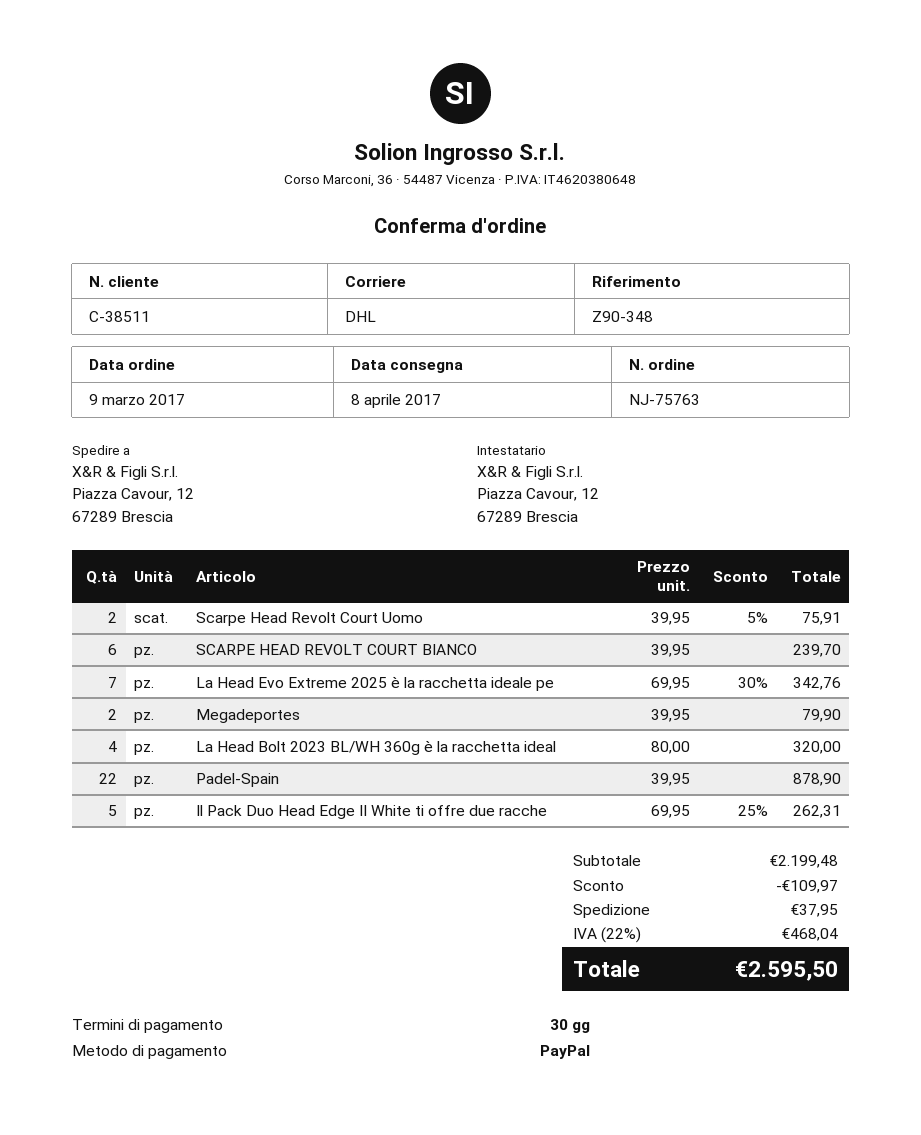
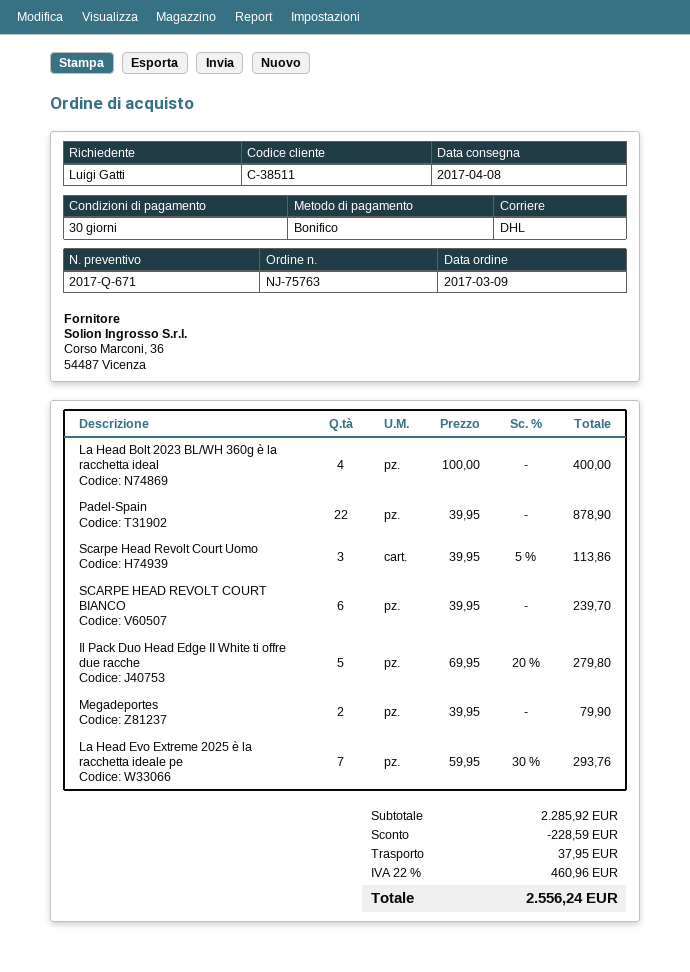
payment method: PayPal -> bank transfer
Scarpe Head Revolt Court Uomo: 2 x 39.95 - 5% = 75.91 -> 3 x 39.95 - 5% = 113.86
La Head Evo Extreme 2025 è la racchetta ideale pe: 7 x 69.95 - 30% = 342.76 -> 7 x 59.95 - 30% = 293.76
La Head Bolt 2023 BL/WH 360g è la racchetta ideal: 4 x 80.00 = 320.00 -> 4 x 100.00 = 400.00
Il Pack Duo Head Edge II White ti offre due racche: 5 x 69.95 - 25% = 262.31 -> 5 x 69.95 - 20% = 279.80
subtotal: 2199.48 -> 2285.92
discount: 109.97 -> 228.59
tax: 22% = 468.04 -> 22% = 460.96
total: 2595.50 -> 2556.24

